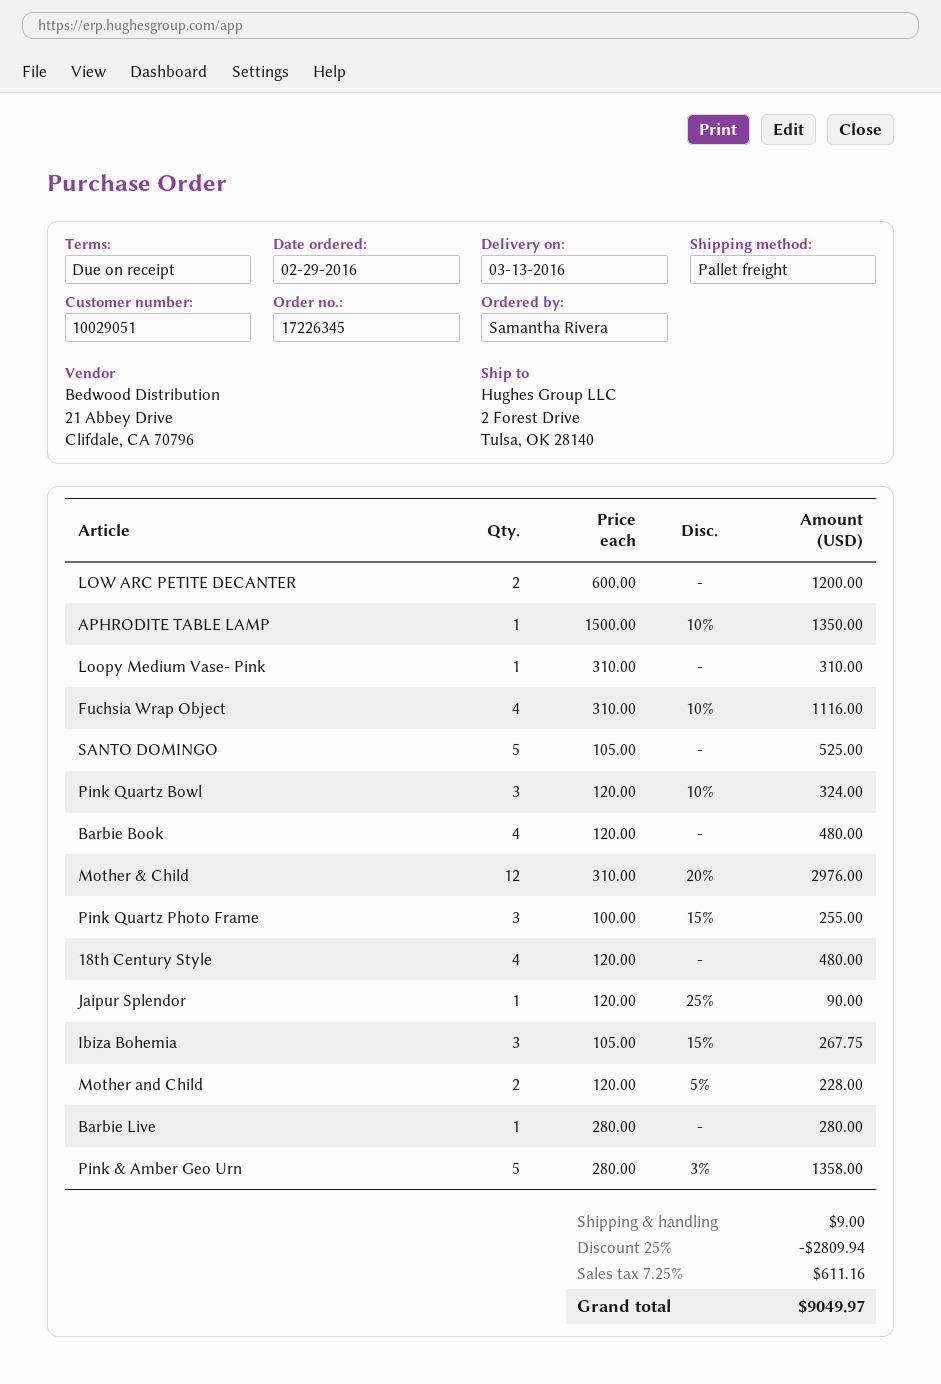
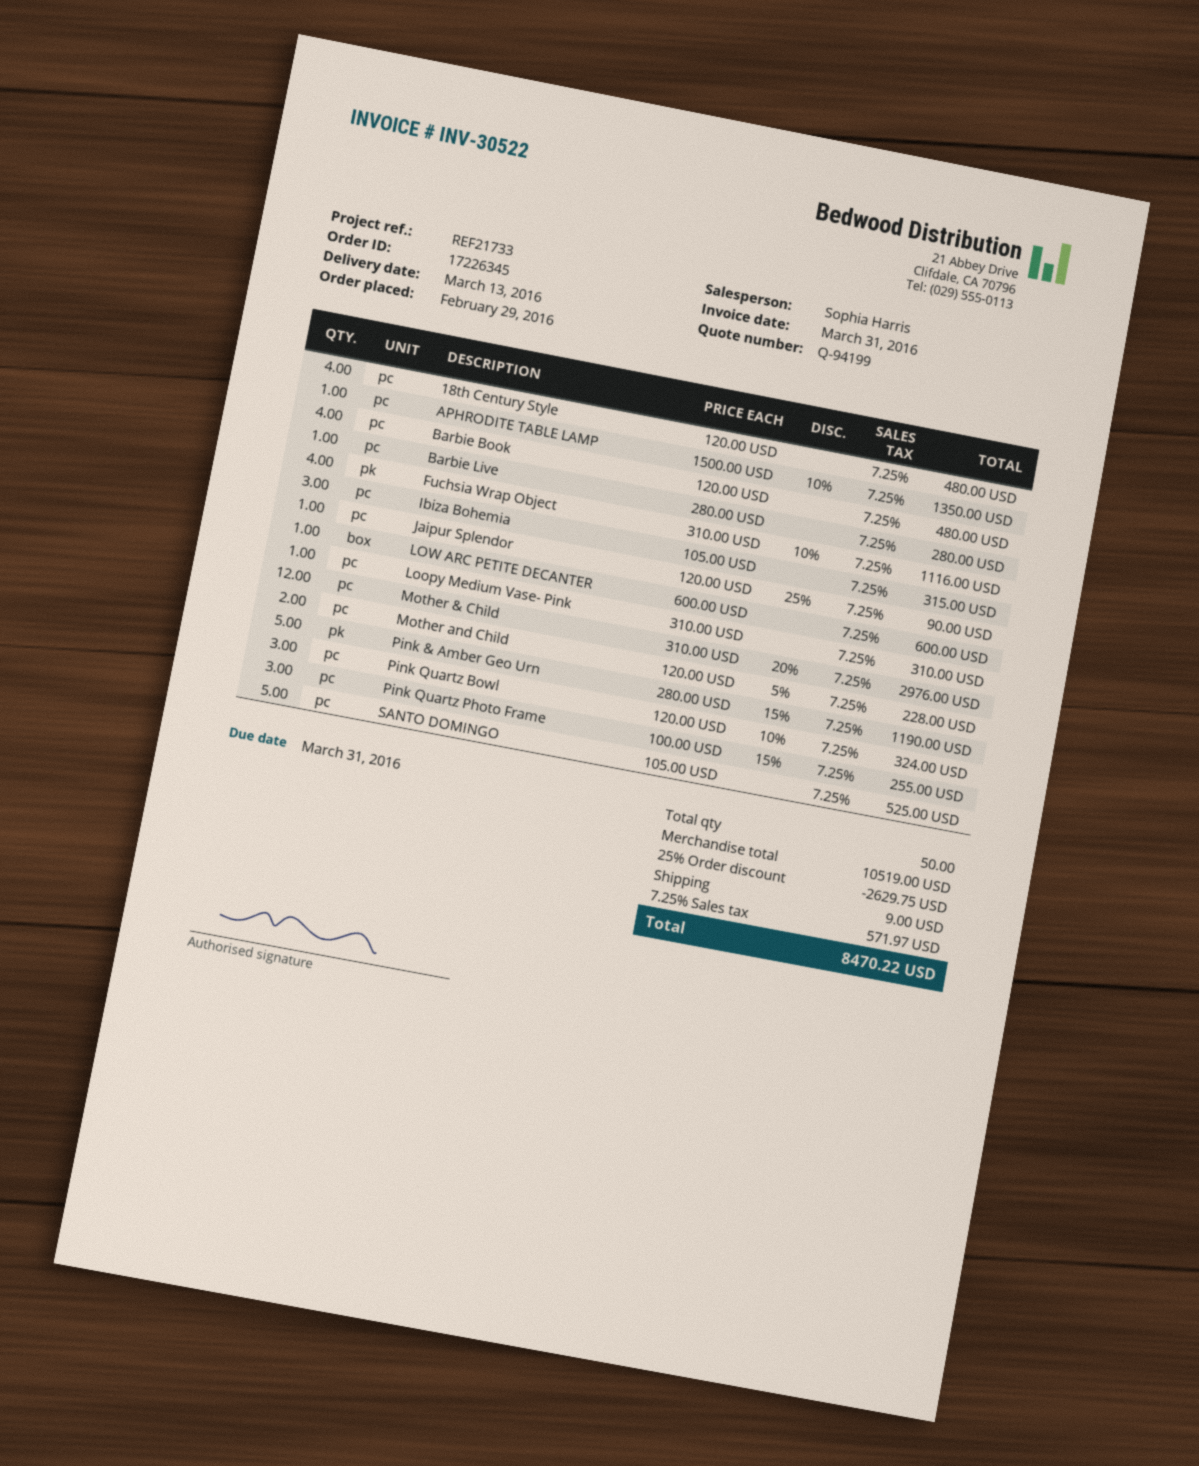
LOW ARC PETITE DECANTER: 2 x 600.00 = 1200.00 -> 1 x 600.00 = 600.00
Ibiza Bohemia: 3 x 105.00 - 15% = 267.75 -> 3 x 105.00 = 315.00
Pink & Amber Geo Urn: 5 x 280.00 - 3% = 1358.00 -> 5 x 280.00 - 15% = 1190.00
discount: 25% = 2809.94 -> 25% = 2629.75
tax: 7.25% = 611.16 -> 7.25% = 571.97
total: 9049.97 -> 8470.22

